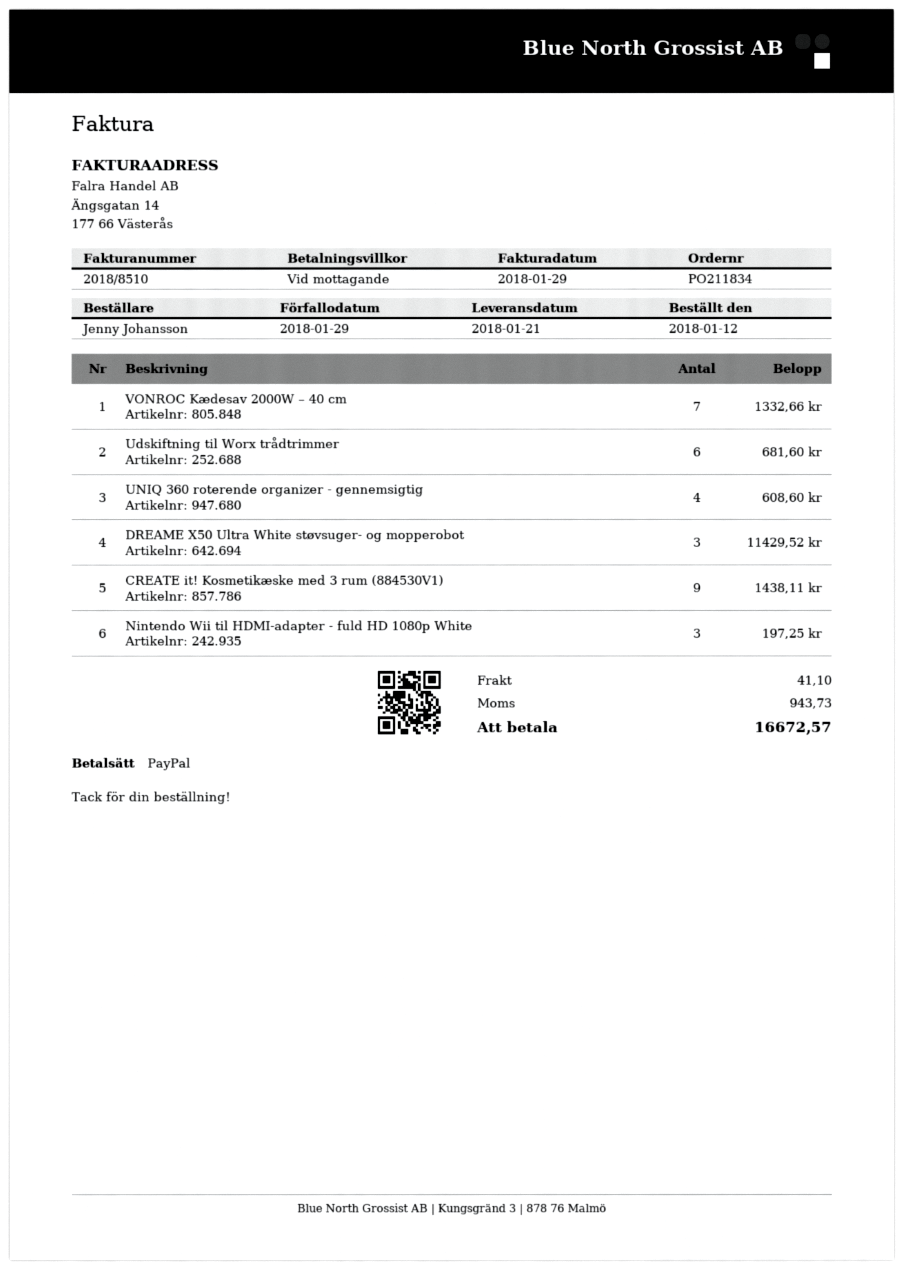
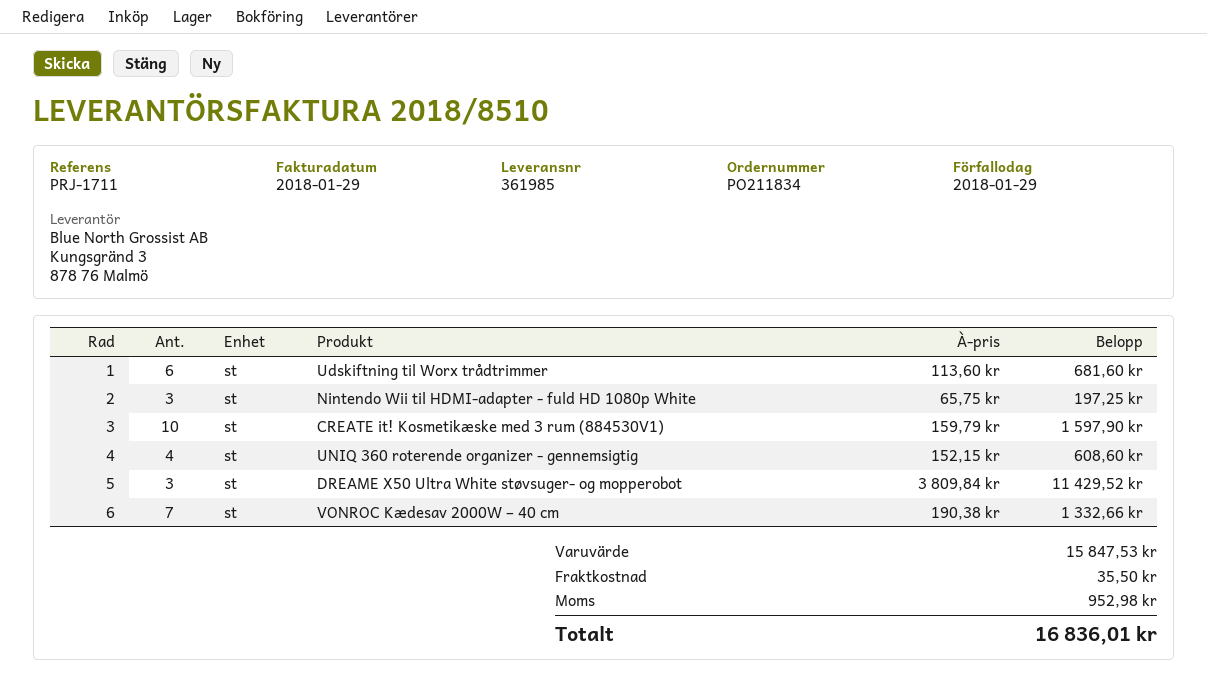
CREATE it! Kosmetikæske med 3 rum (884530V1): 9 for 1438.11 -> 10 for 1597.90
shipping: 41.10 -> 35.50
tax: 943.73 -> 952.98
total: 16672.57 -> 16836.01

